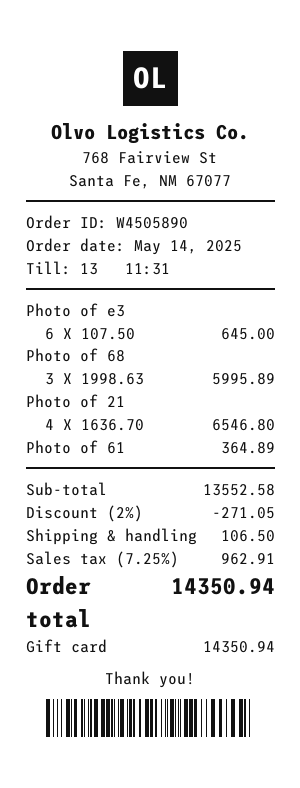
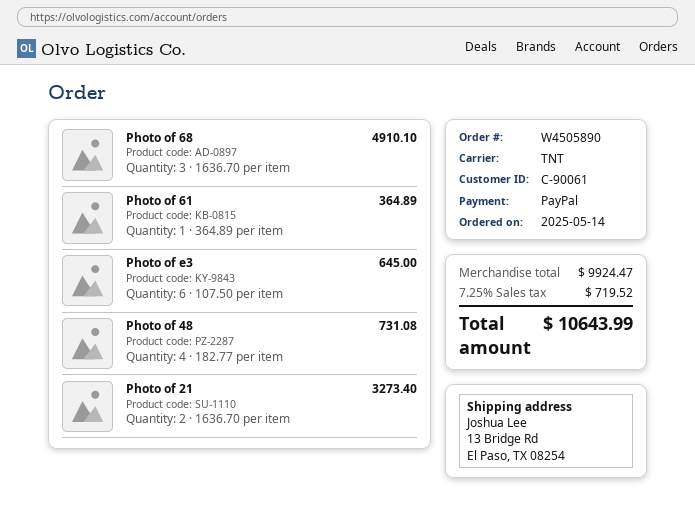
payment method: gift card -> PayPal
Photo of 68: 3 x 1998.63 = 5995.89 -> 3 x 1636.70 = 4910.10
Photo of 21: 4 x 1636.70 = 6546.80 -> 2 x 1636.70 = 3273.40
Photo of 48: none -> 4 x 182.77 = 731.08
subtotal: 13552.58 -> 9924.47
discount: 2% = 271.05 -> none
shipping: 106.50 -> none
tax: 7.25% = 962.91 -> 7.25% = 719.52
total: 14350.94 -> 10643.99

